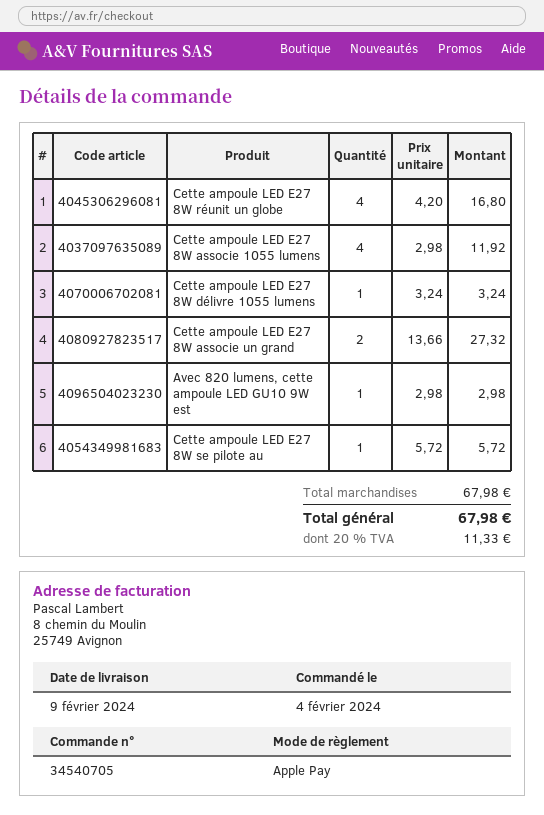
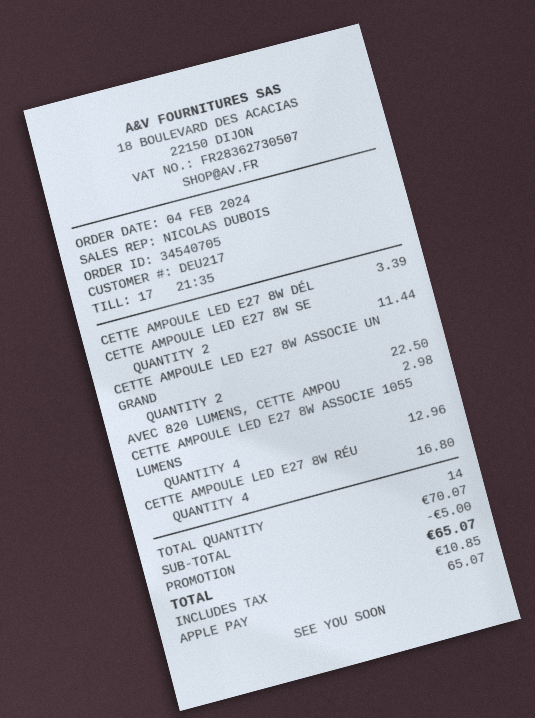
Cette ampoule LED E27 8W associe 1055 lumens: 4 for 11.92 -> 4 for 12.96
Cette ampoule LED E27 8W délivre 1055 lumens: 1 for 3.24 -> 1 for 3.39
Cette ampoule LED E27 8W associe un grand: 2 for 27.32 -> 2 for 22.50
Cette ampoule LED E27 8W se pilote au: 1 for 5.72 -> 2 for 11.44
subtotal: 67.98 -> 70.07
discount: none -> 5.00
tax: 11.33 -> 10.85
total: 67.98 -> 65.07

